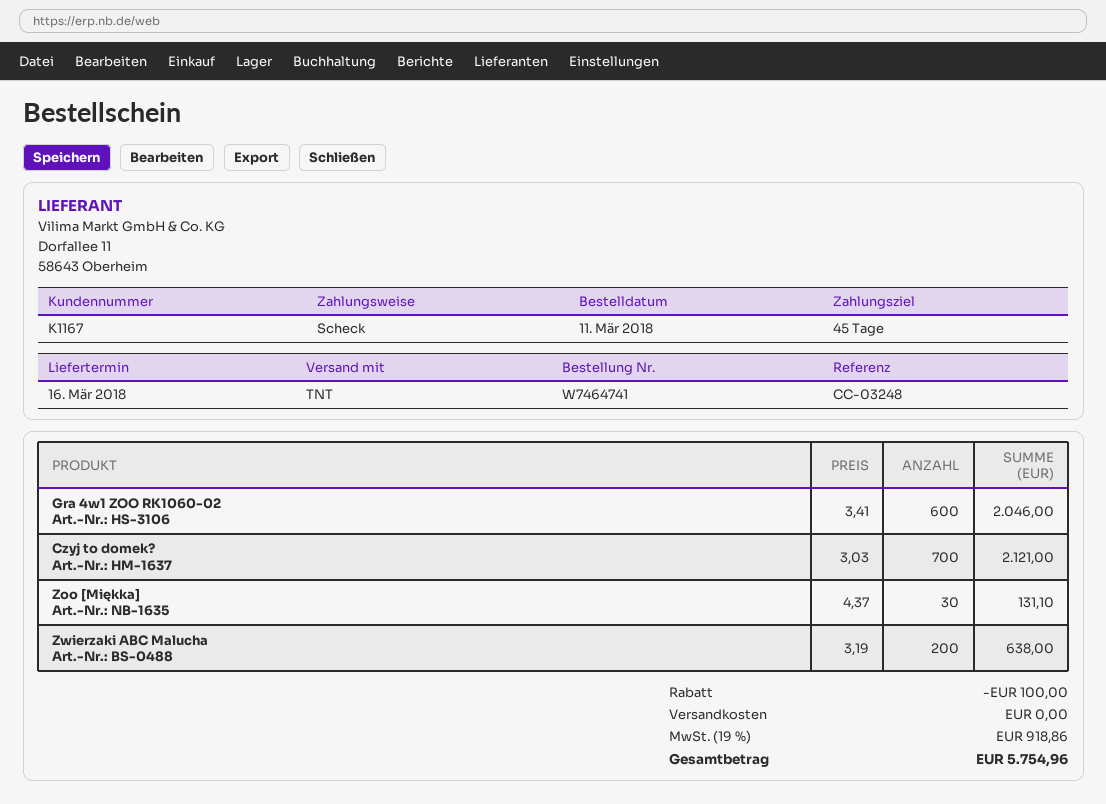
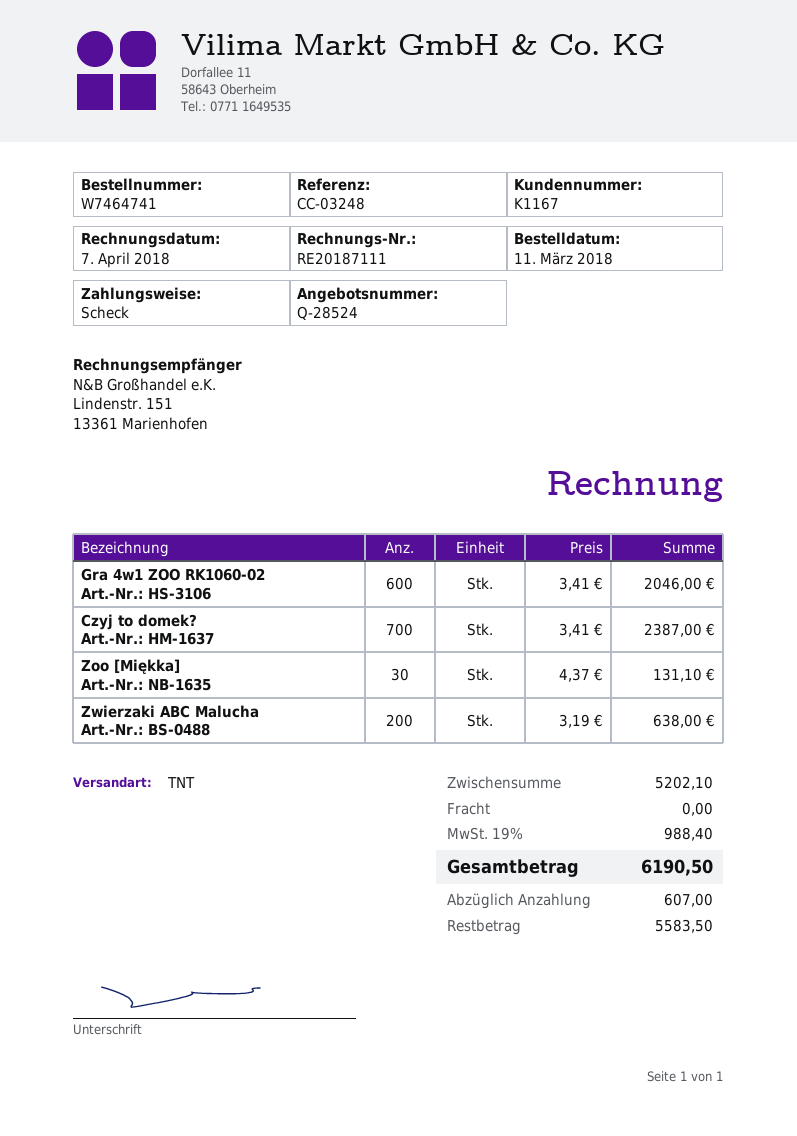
Czyj to domek?: 700 x 3.03 = 2121.00 -> 700 x 3.41 = 2387.00
discount: 100.00 -> none
tax: 19% = 918.86 -> 19% = 988.40
total: 5754.96 -> 6190.50

